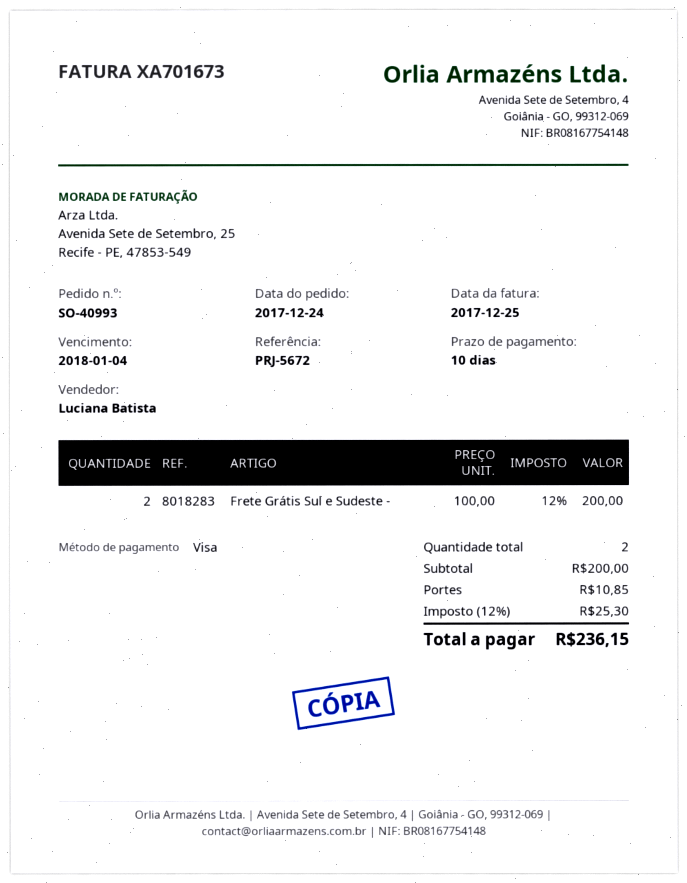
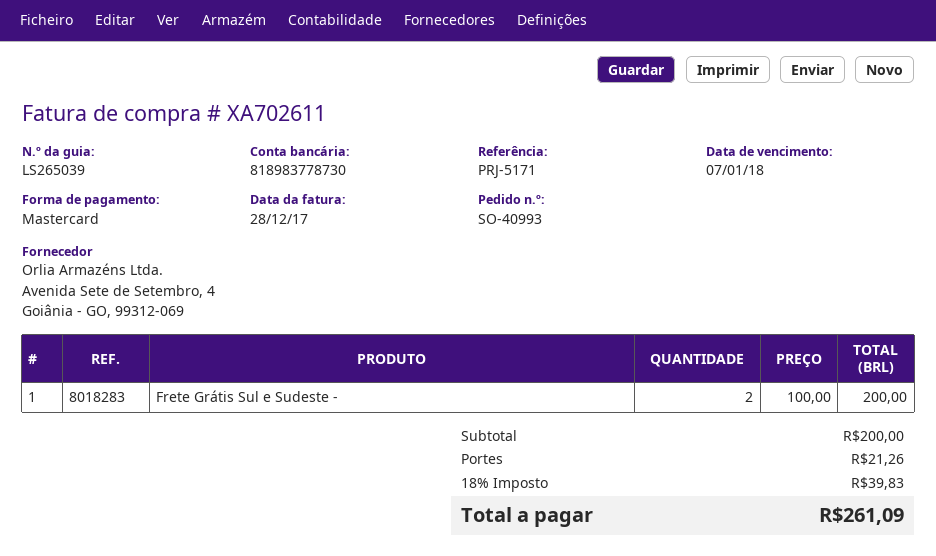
invoice number: XA701673 -> XA702611
invoice date: 2017-12-25 -> 2017-12-28
due date: 2018-01-04 -> 2018-01-07
reference: PRJ-5672 -> PRJ-5171
payment method: Visa -> Mastercard
shipping: 10.85 -> 21.26
tax: 12% = 25.30 -> 18% = 39.83
total: 236.15 -> 261.09

